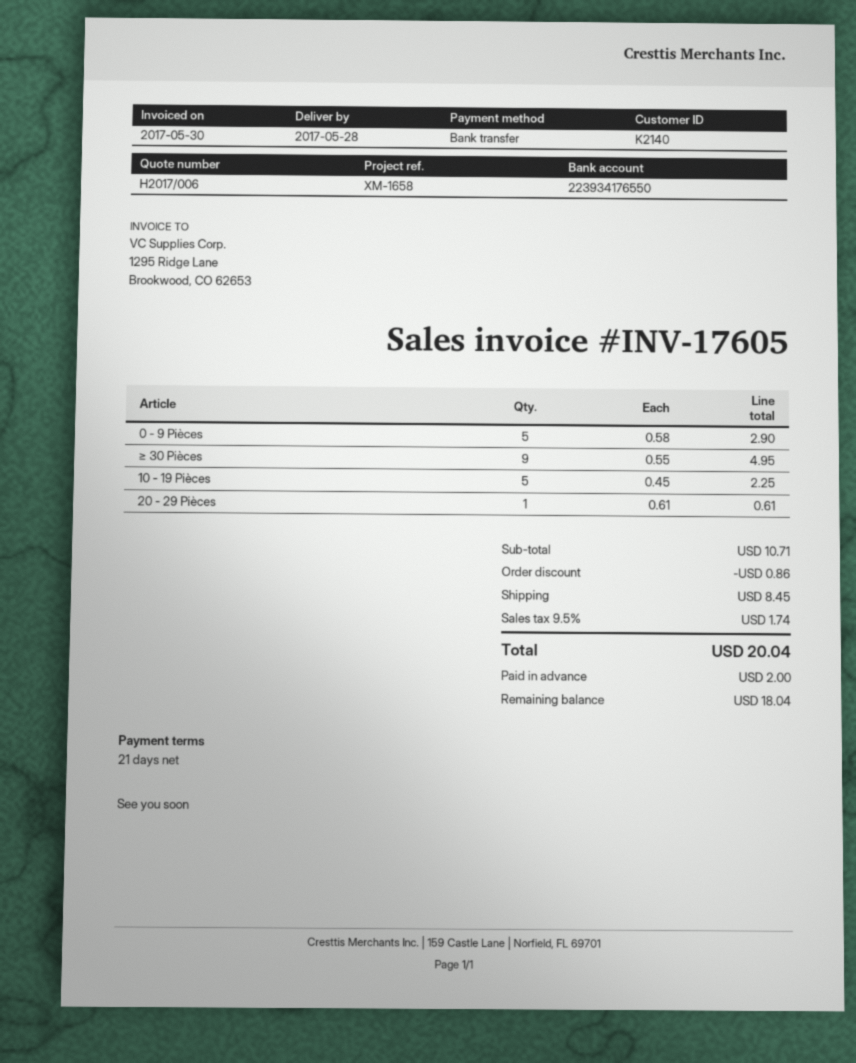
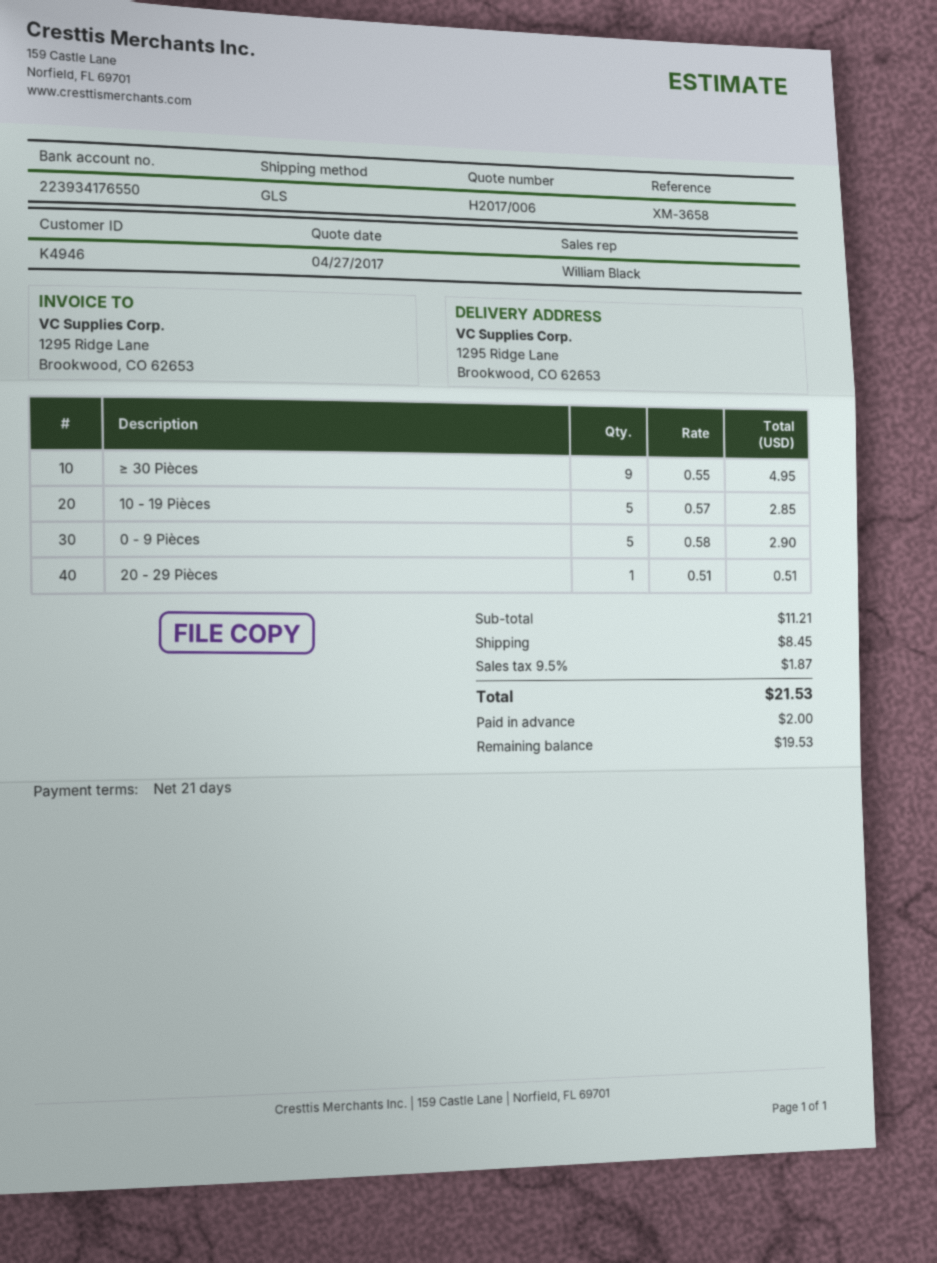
customer number: K2140 -> K4946
reference: XM-1658 -> XM-3658
10 - 19 Pièces: 5 x 0.45 = 2.25 -> 5 x 0.57 = 2.85
20 - 29 Pièces: 1 x 0.61 = 0.61 -> 1 x 0.51 = 0.51
subtotal: 10.71 -> 11.21
discount: 0.86 -> none
tax: 9.5% = 1.74 -> 9.5% = 1.87
total: 20.04 -> 21.53
balance: 18.04 -> 19.53

